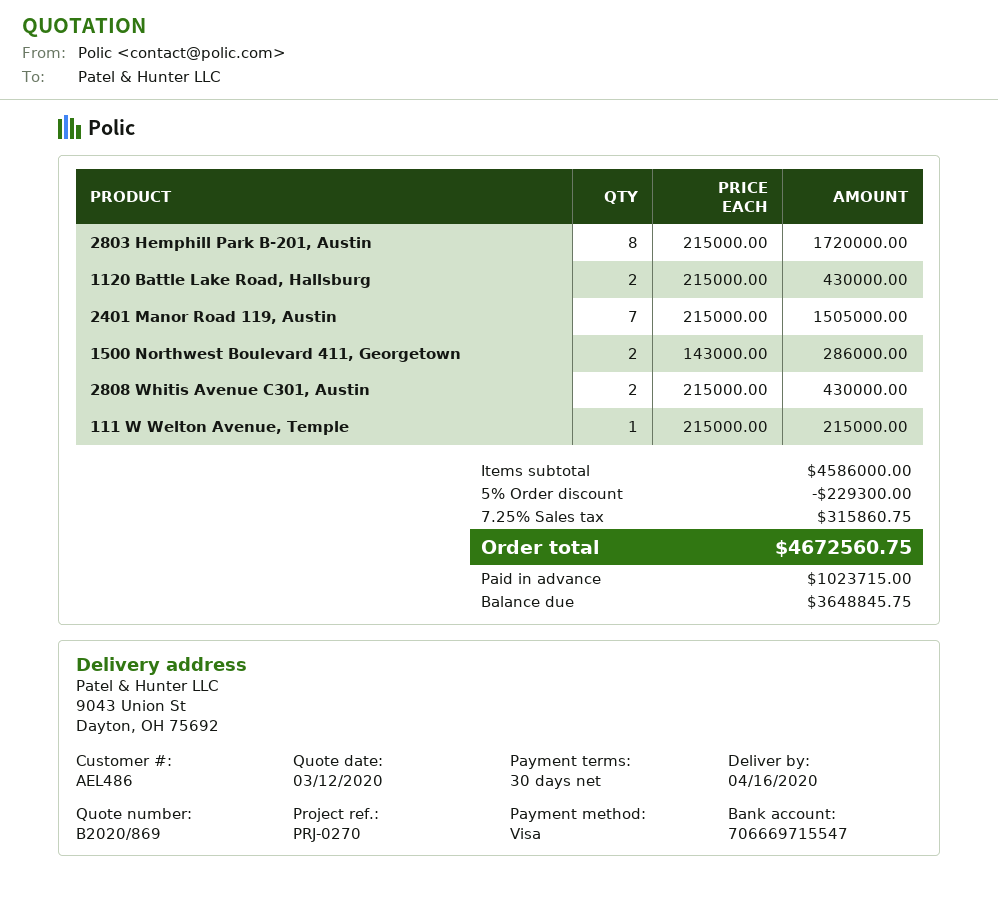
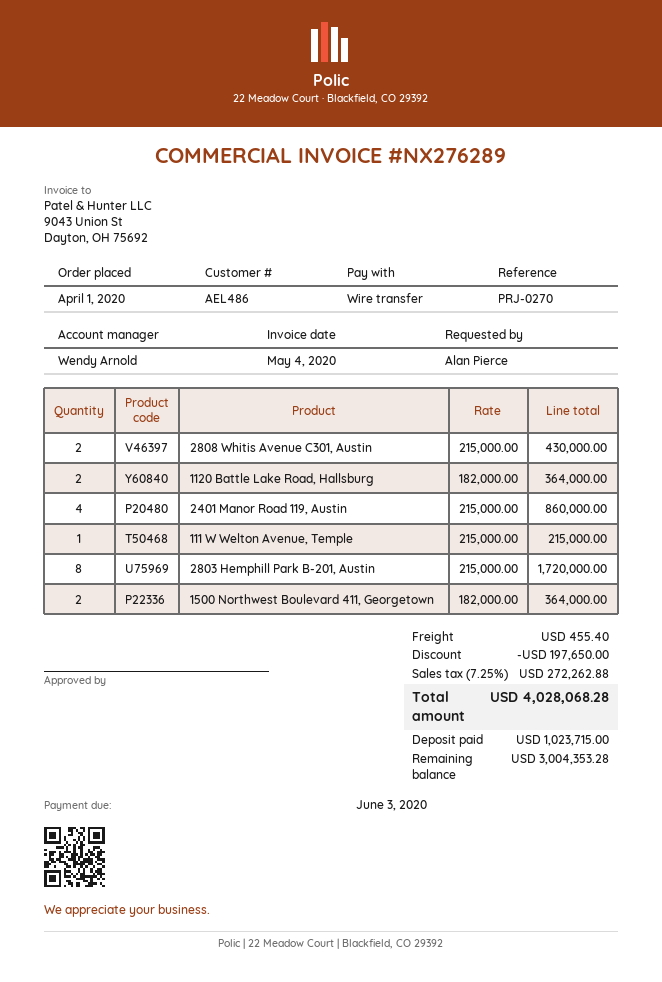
payment method: Visa -> bank transfer
1120 Battle Lake Road, Hallsburg: 2 x 215000.00 = 430000.00 -> 2 x 182000.00 = 364000.00
2401 Manor Road 119, Austin: 7 x 215000.00 = 1505000.00 -> 4 x 215000.00 = 860000.00
1500 Northwest Boulevard 411, Georgetown: 2 x 143000.00 = 286000.00 -> 2 x 182000.00 = 364000.00
discount: 229300.00 -> 197650.00
shipping: none -> 455.40
tax: 7.25% = 315860.75 -> 7.25% = 272262.88
total: 4672560.75 -> 4028068.28
balance: 3648845.75 -> 3004353.28

